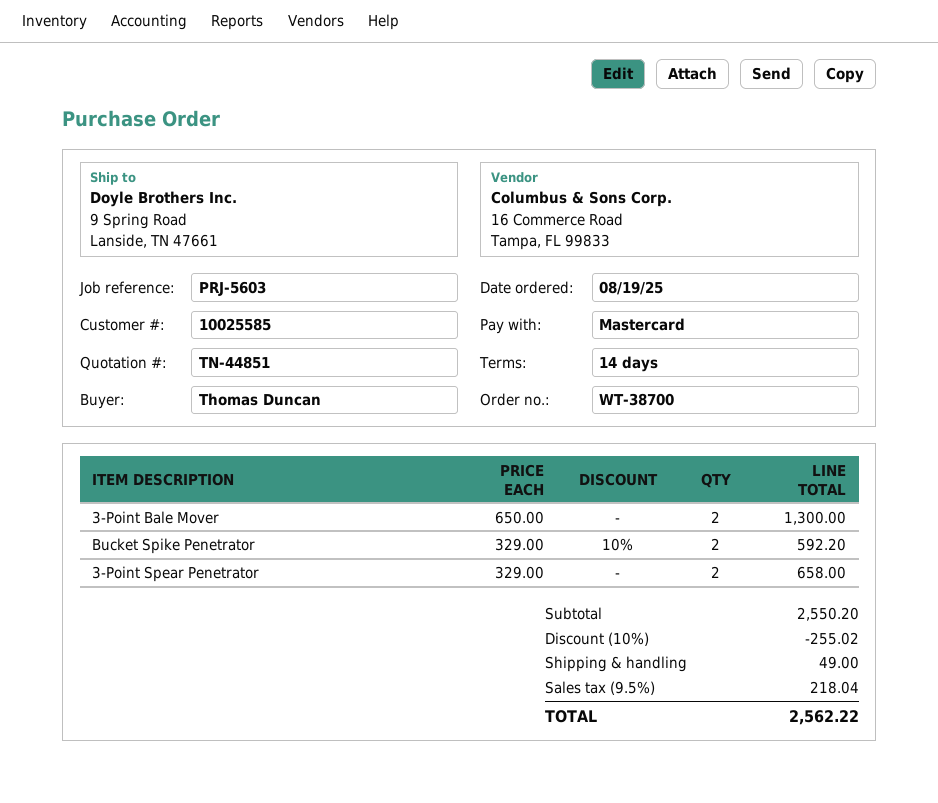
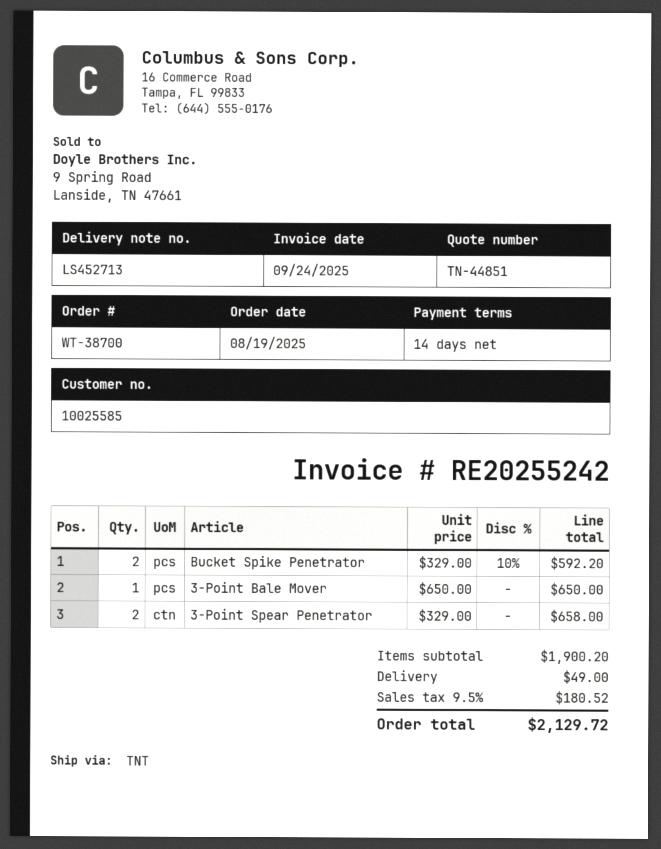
3-Point Bale Mover: 2 x 650.00 = 1300.00 -> 1 x 650.00 = 650.00
subtotal: 2550.20 -> 1900.20
discount: 10% = 255.02 -> none
tax: 9.5% = 218.04 -> 9.5% = 180.52
total: 2562.22 -> 2129.72

